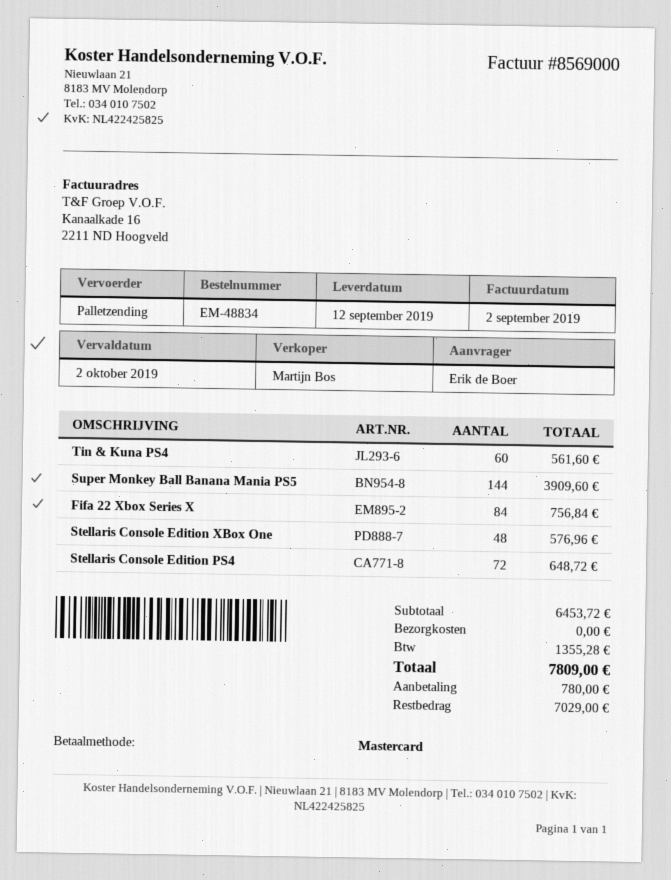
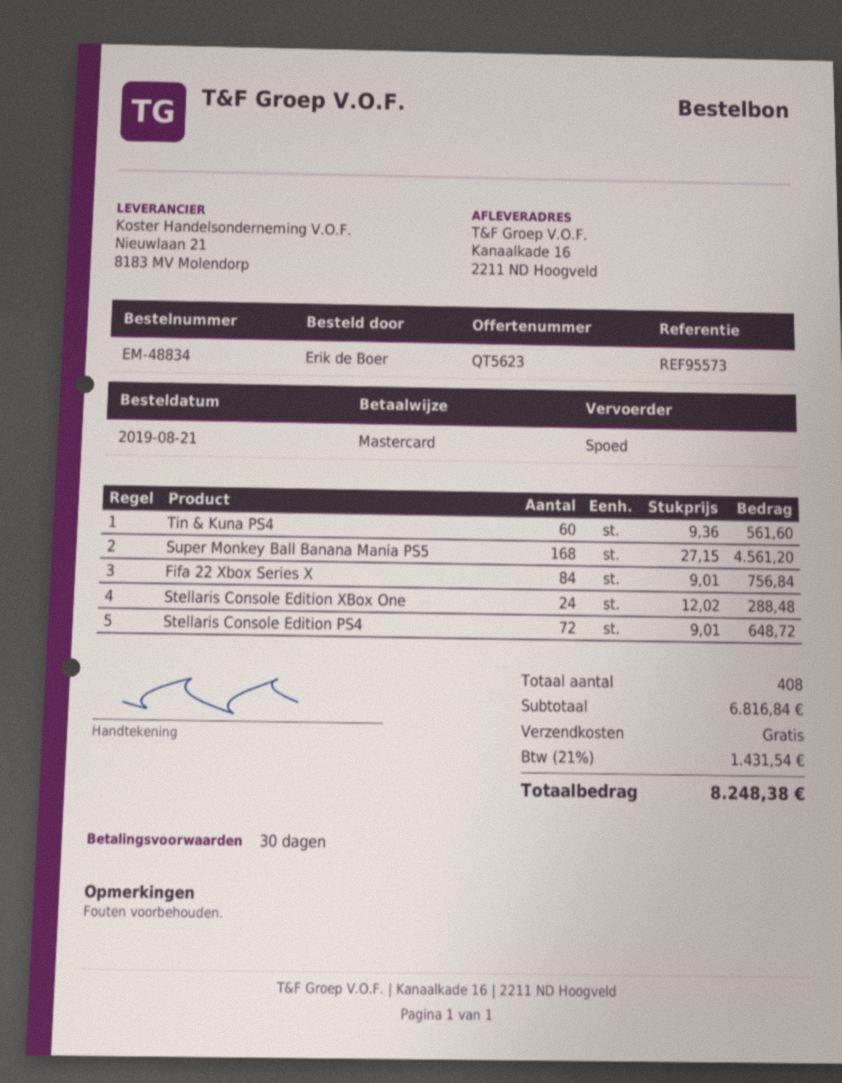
shipping method: pallet freight -> express
Super Monkey Ball Banana Mania PS5: 144 for 3909.60 -> 168 for 4561.20
Stellaris Console Edition XBox One: 48 for 576.96 -> 24 for 288.48
subtotal: 6453.72 -> 6816.84
tax: 1355.28 -> 1431.54
total: 7809.00 -> 8248.38

